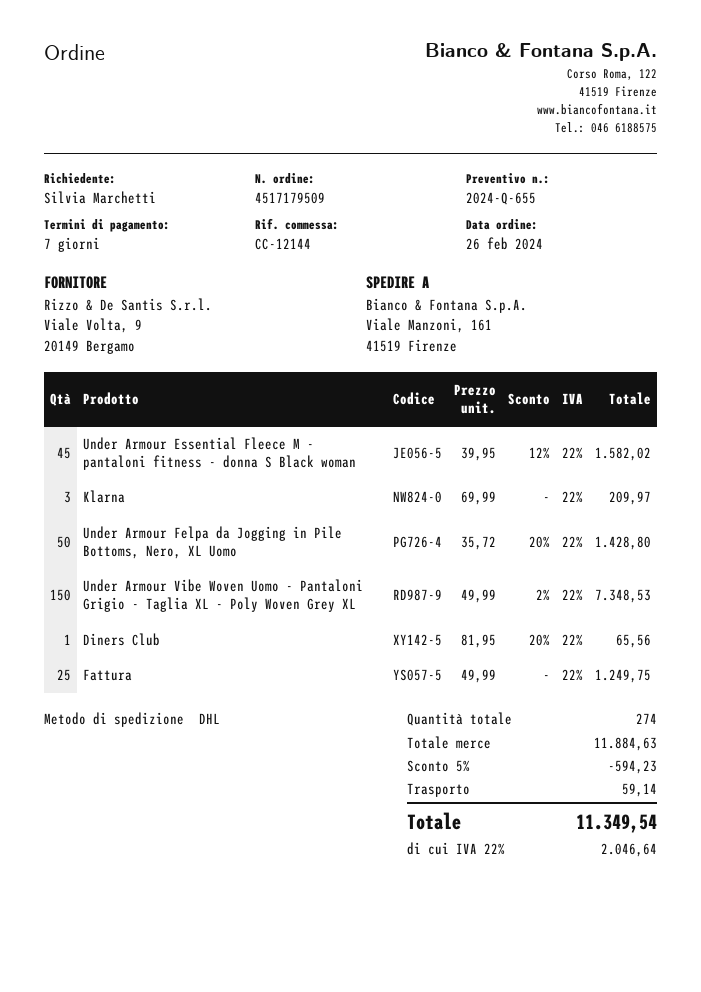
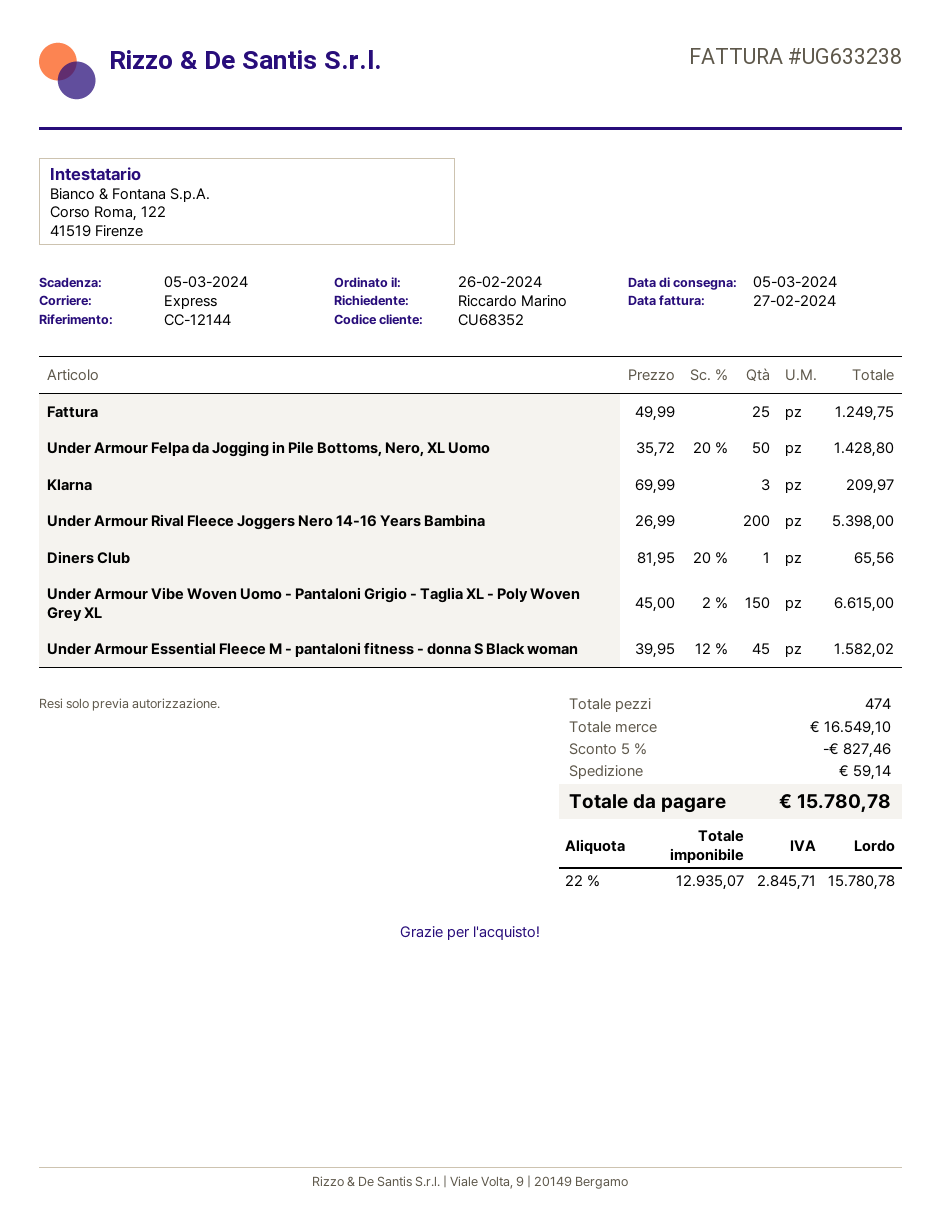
ordered by: Silvia Marchetti -> Riccardo Marino
shipping method: DHL -> express
Under Armour Vibe Woven Uomo - Pantaloni Grigio - Taglia XL - Poly Woven Grey XL: 150 x 49.99 - 2% = 7348.53 -> 150 x 45.00 - 2% = 6615.00
Under Armour Rival Fleece Joggers Nero 14-16 Years Bambina: none -> 200 x 26.99 = 5398.00
total quantity: 274 -> 474
subtotal: 11884.63 -> 16549.10
discount: 5% = 594.23 -> 5% = 827.46
tax: 22% = 2046.64 -> 22% = 2845.71
total: 11349.54 -> 15780.78

